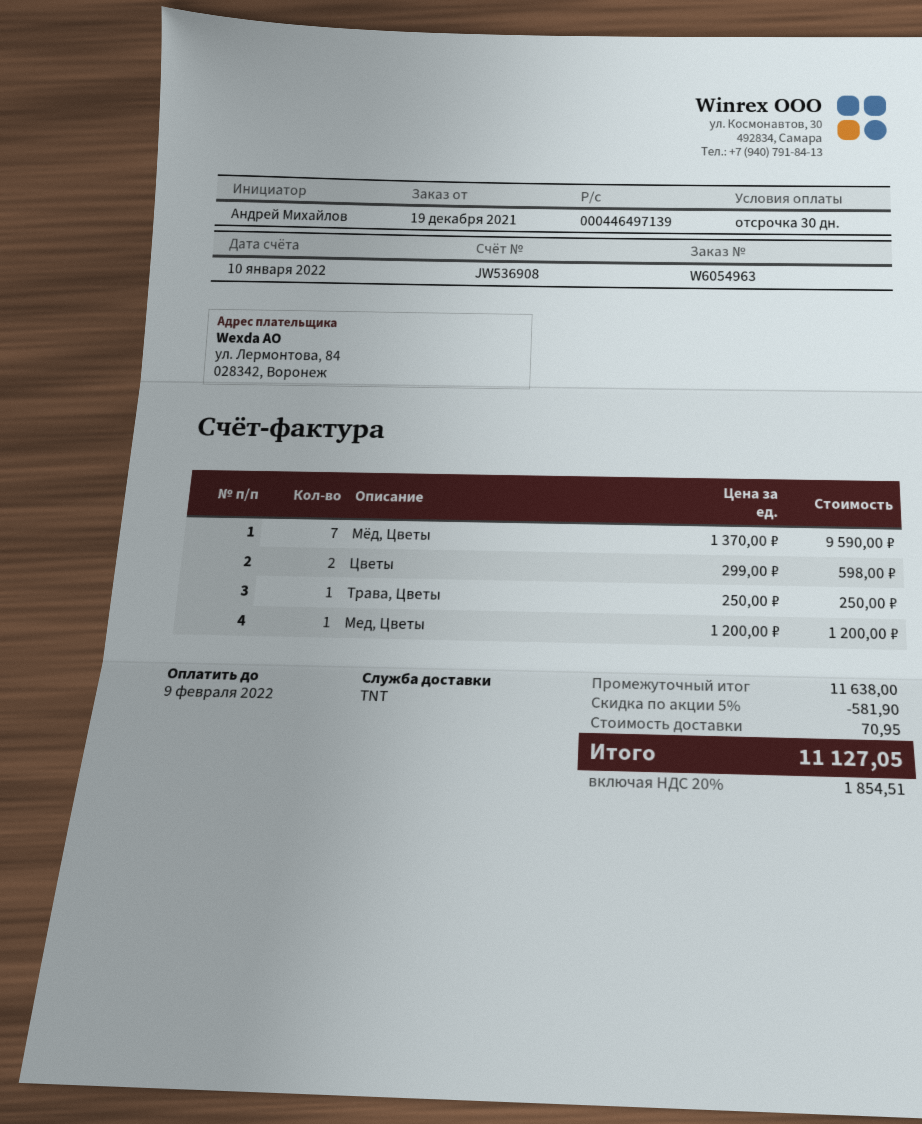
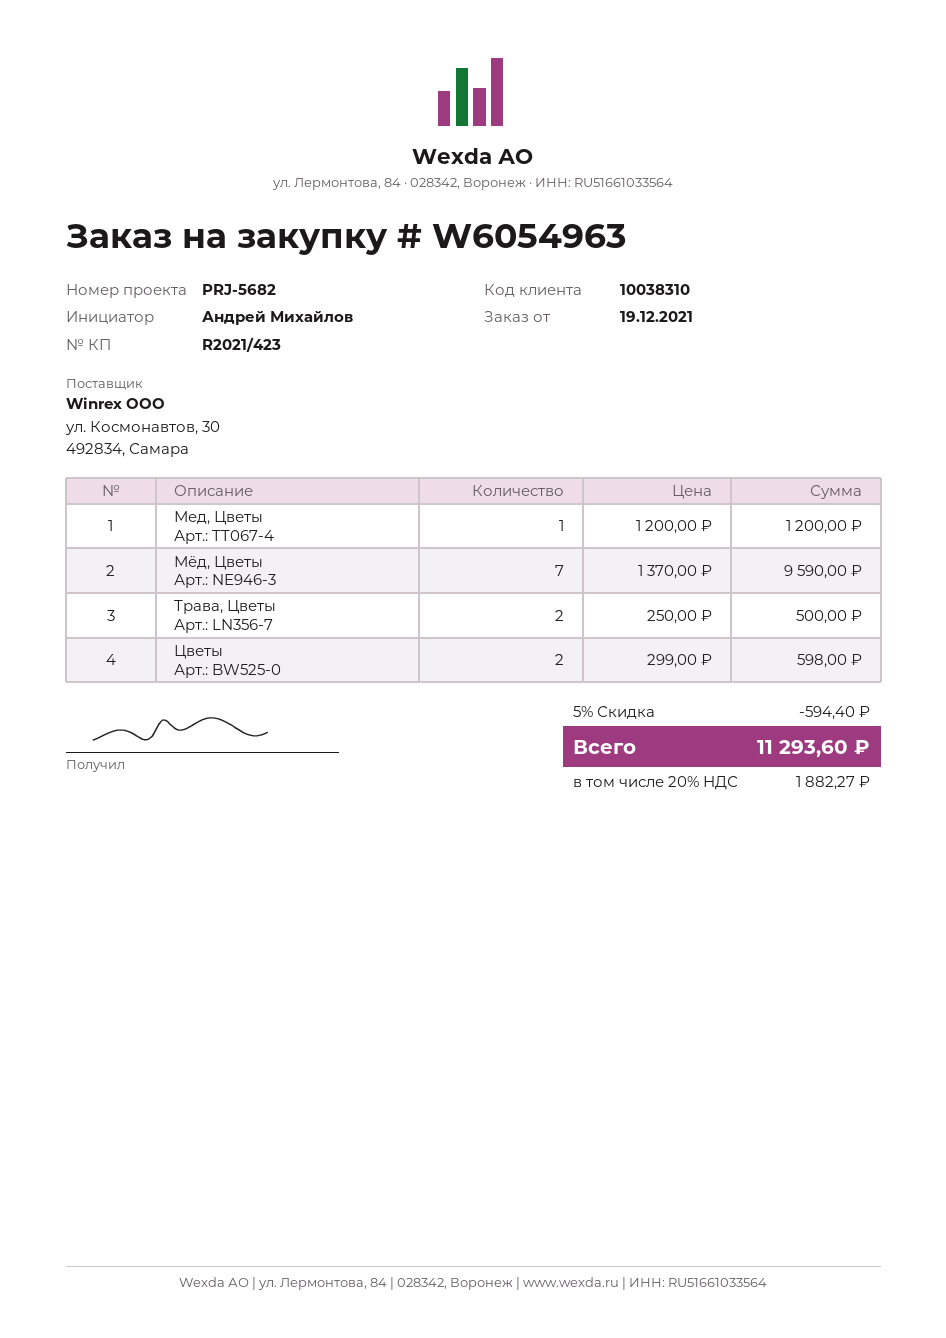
Трава, Цветы: 1 x 250.00 = 250.00 -> 2 x 250.00 = 500.00
discount: 5% = 581.90 -> 5% = 594.40
shipping: 70.95 -> none
tax: 20% = 1854.51 -> 20% = 1882.27
total: 11127.05 -> 11293.60

